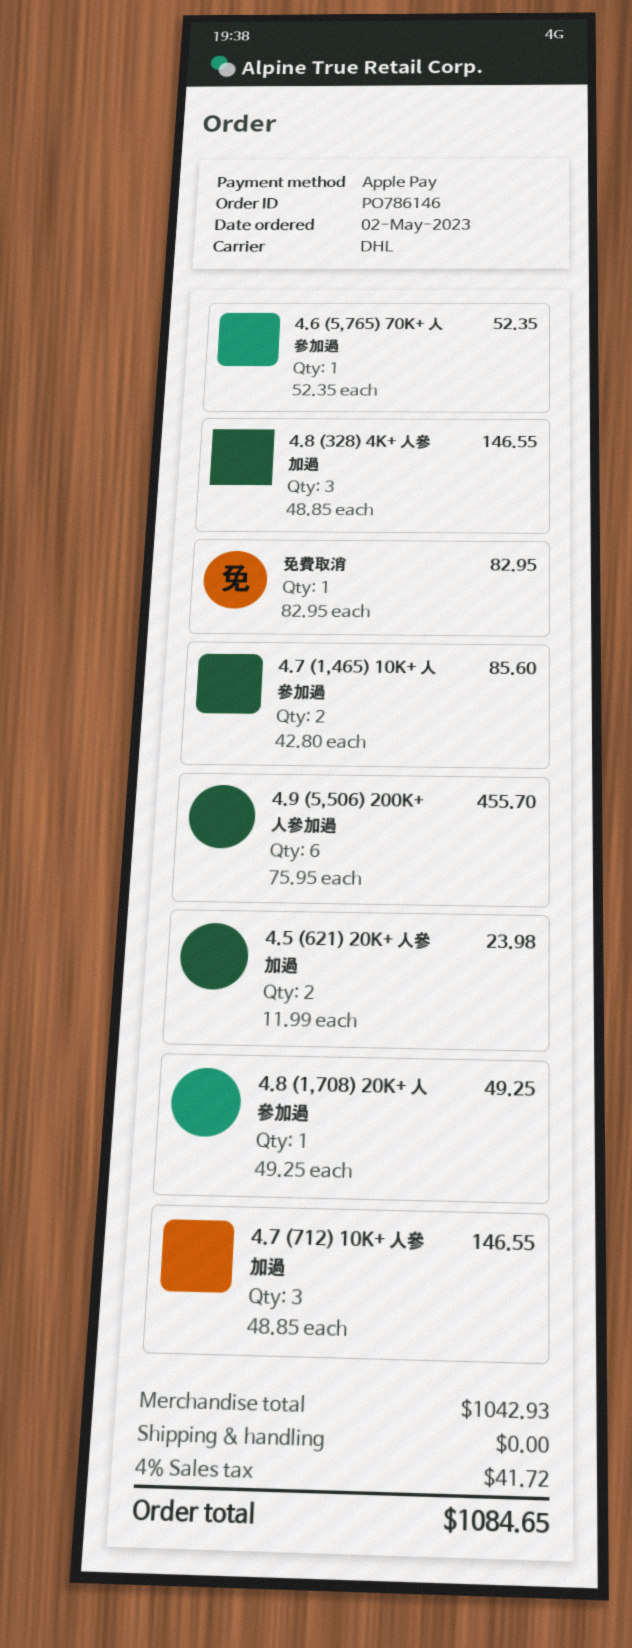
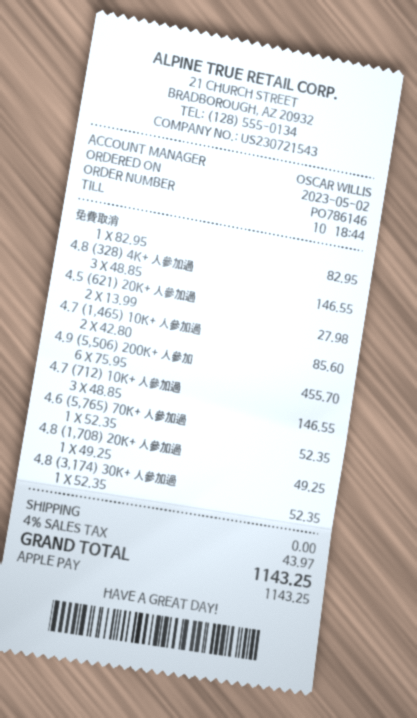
4.5 (621) 20K+ 人參加過: 2 x 11.99 = 23.98 -> 2 x 13.99 = 27.98
4.8 (3,174) 30K+ 人參加過: none -> 1 x 52.35 = 52.35
tax: 4% = 41.72 -> 4% = 43.97
total: 1084.65 -> 1143.25

